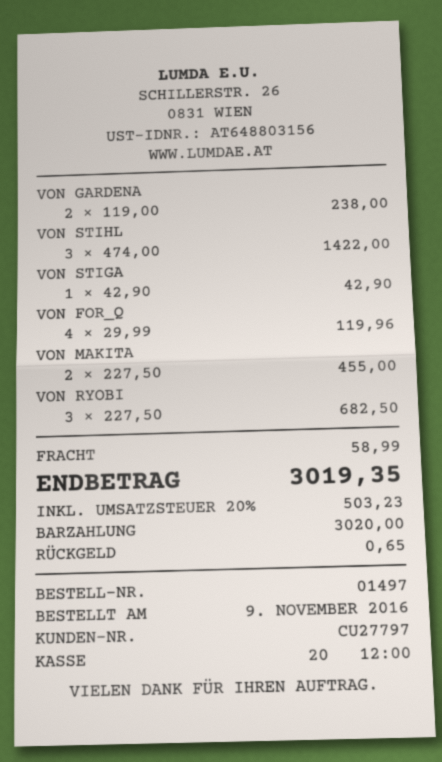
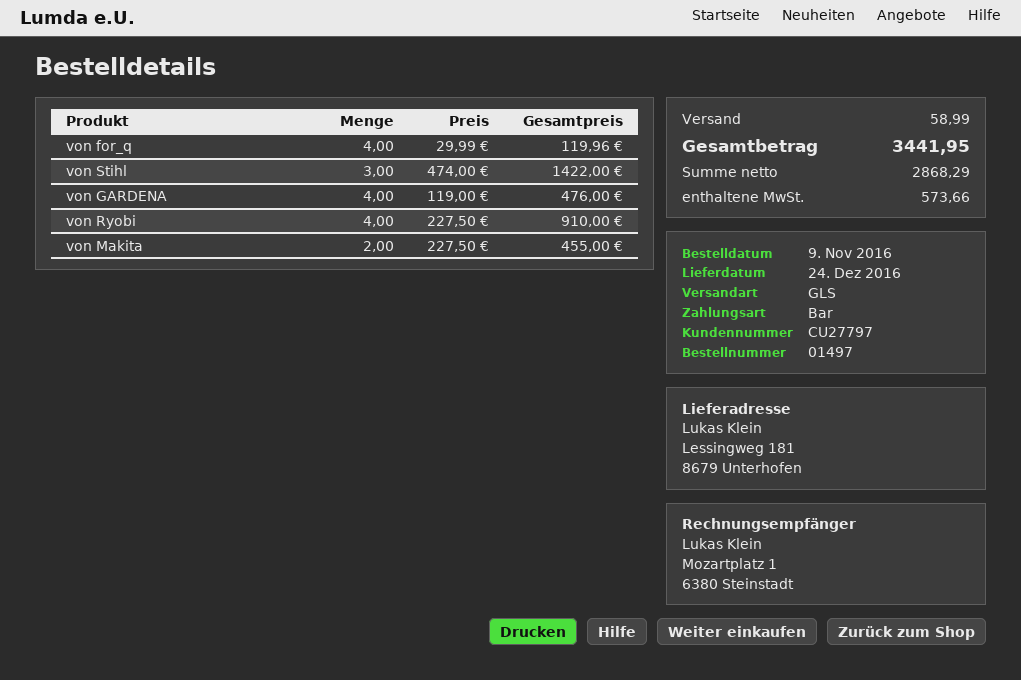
VON GARDENA: 2 x 119.00 = 238.00 -> 4 x 119.00 = 476.00
VON STIGA: 1 x 42.90 = 42.90 -> none
VON RYOBI: 3 x 227.50 = 682.50 -> 4 x 227.50 = 910.00
tax: 503.23 -> 573.66
total: 3019.35 -> 3441.95

